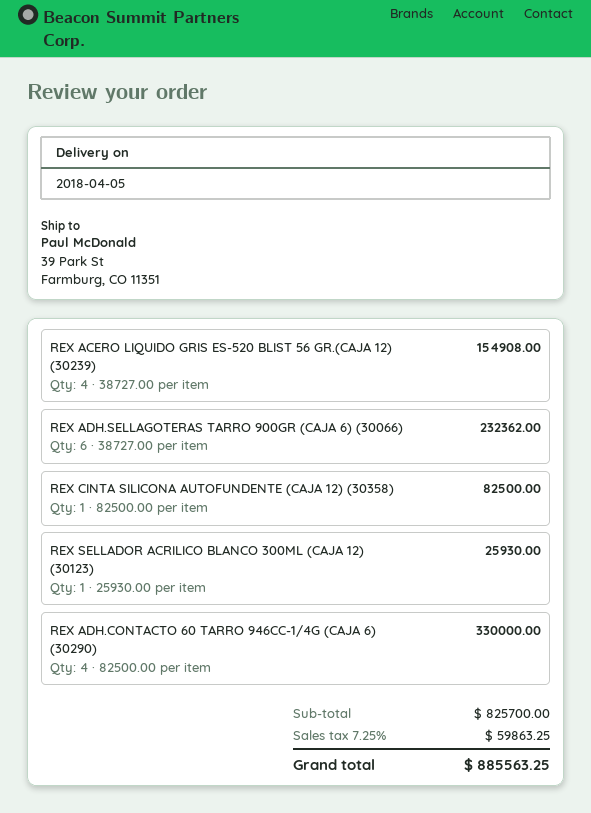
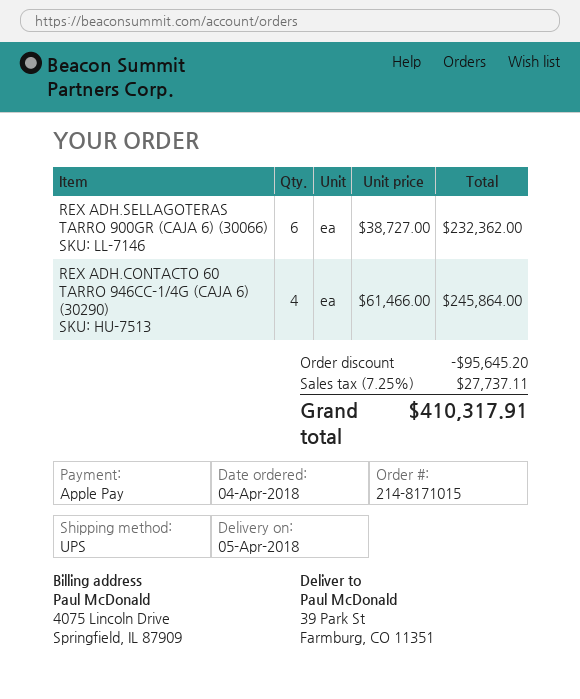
REX ACERO LIQUIDO GRIS ES-520 BLIST 56 GR.(CAJA 12) (30239): 4 x 38727.00 = 154908.00 -> none
REX CINTA SILICONA AUTOFUNDENTE (CAJA 12) (30358): 1 x 82500.00 = 82500.00 -> none
REX SELLADOR ACRILICO BLANCO 300ML (CAJA 12) (30123): 1 x 25930.00 = 25930.00 -> none
REX ADH.CONTACTO 60 TARRO 946CC-1/4G (CAJA 6) (30290): 4 x 82500.00 = 330000.00 -> 4 x 61466.00 = 245864.00
discount: none -> 95645.20
tax: 7.25% = 59863.25 -> 7.25% = 27737.11
total: 885563.25 -> 410317.91

